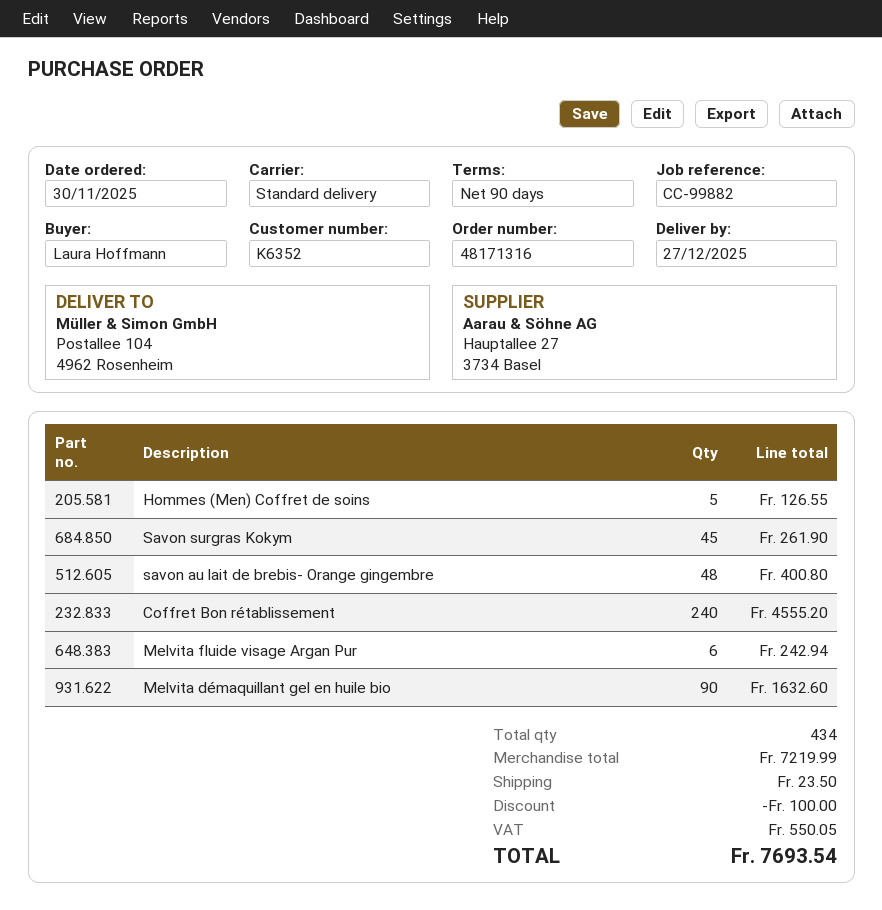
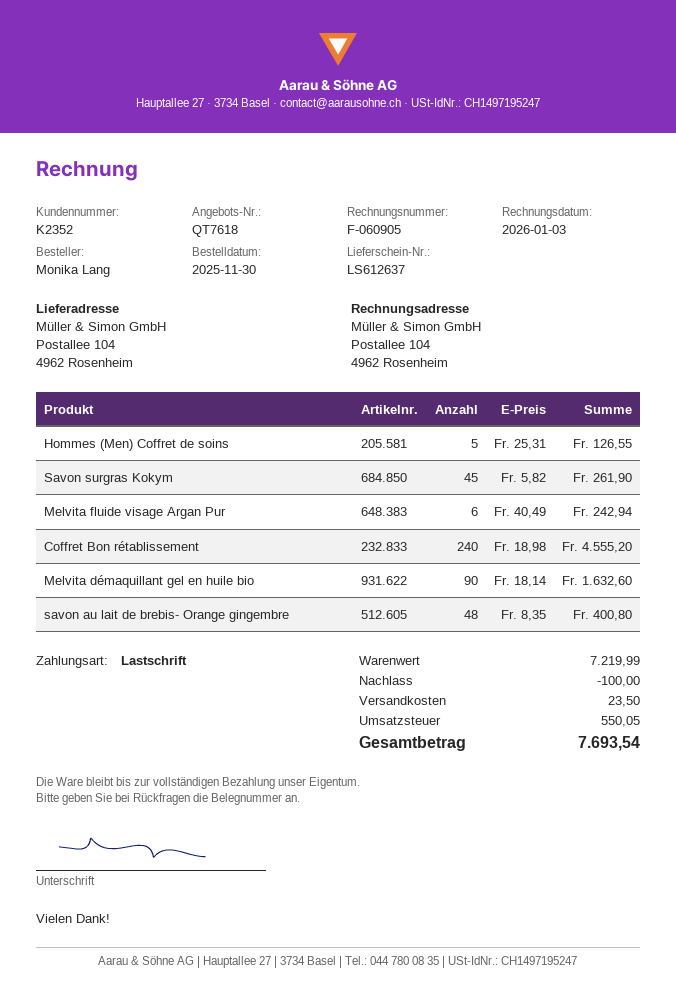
customer number: K6352 -> K2352
ordered by: Laura Hoffmann -> Monika Lang

